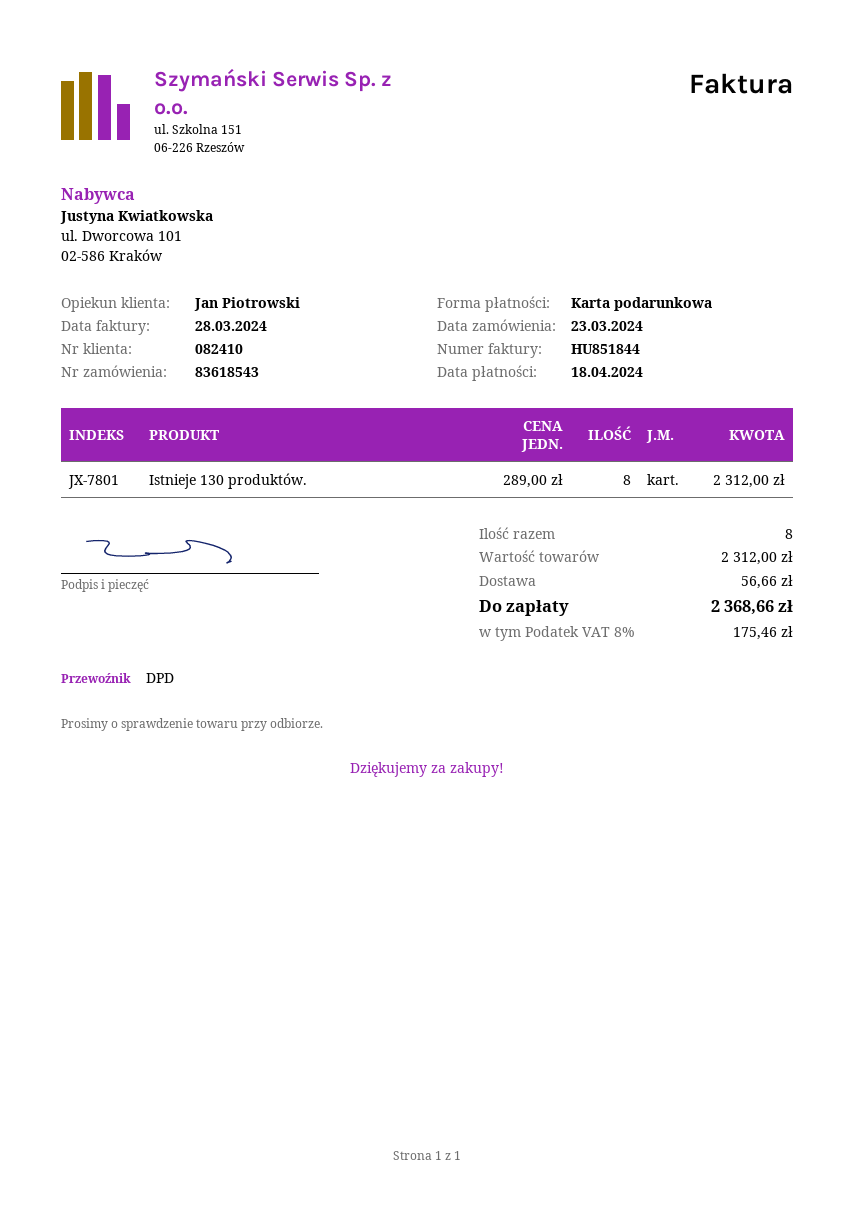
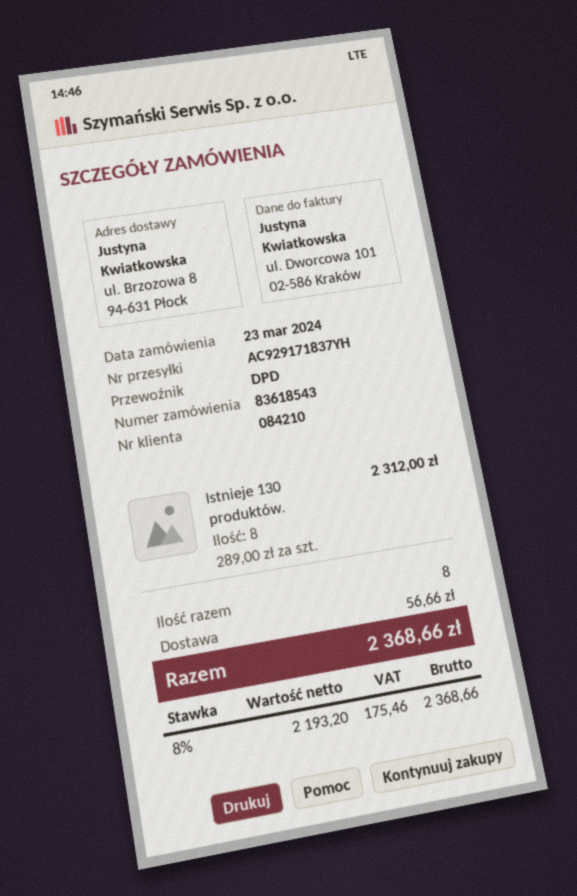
customer number: 082410 -> 084210

